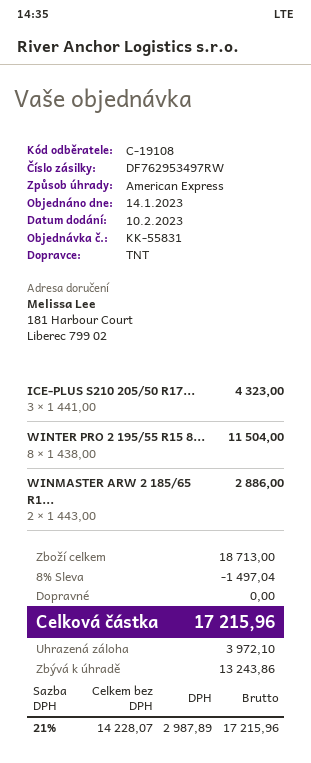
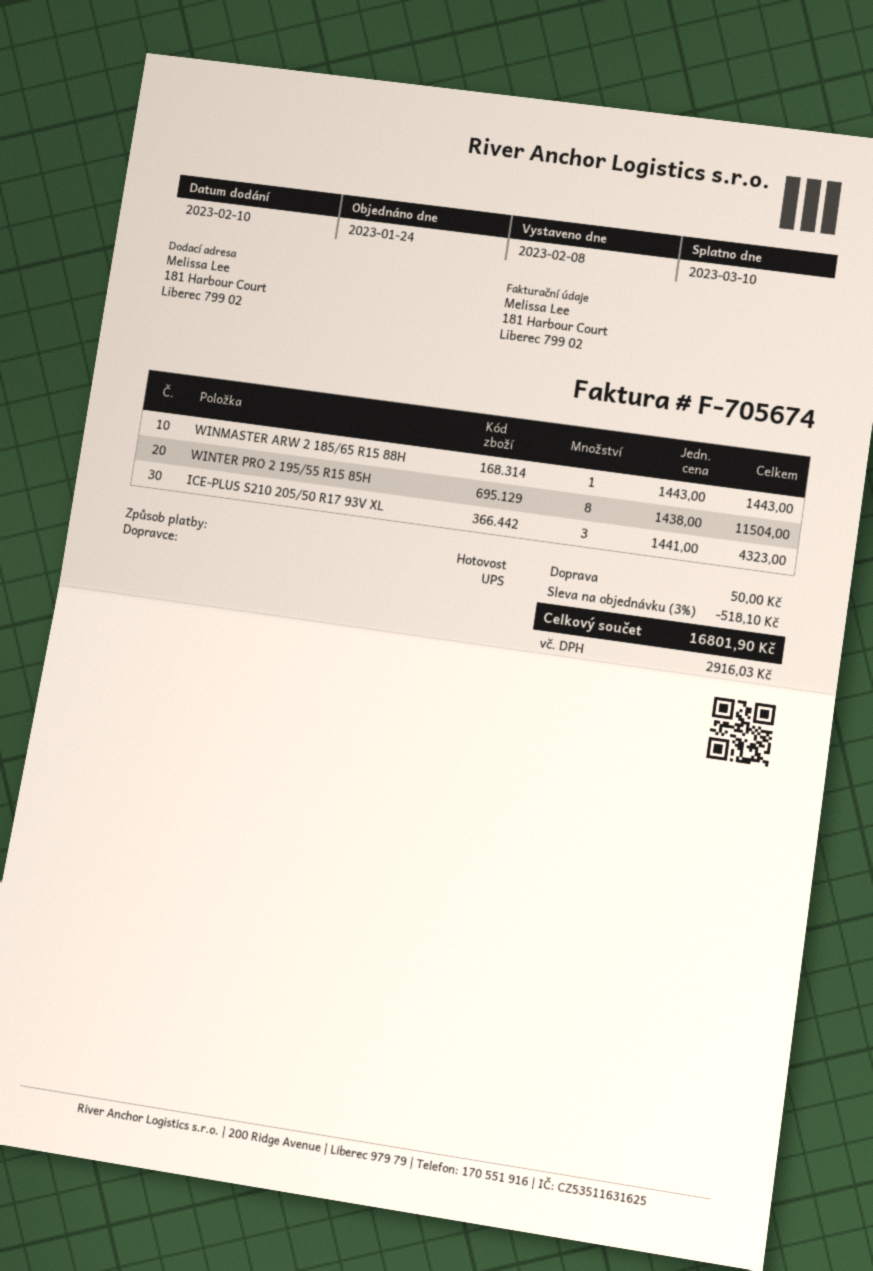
order date: 2023-01-14 -> 2023-01-24
payment method: American Express -> cash
shipping method: TNT -> UPS
WINMASTER ARW 2 185/65 R1...: 2 x 1443.00 = 2886.00 -> 1 x 1443.00 = 1443.00
discount: 8% = 1497.04 -> 3% = 518.10
shipping: 0.00 -> 50.00
tax: 2987.89 -> 2916.03
total: 17215.96 -> 16801.90

